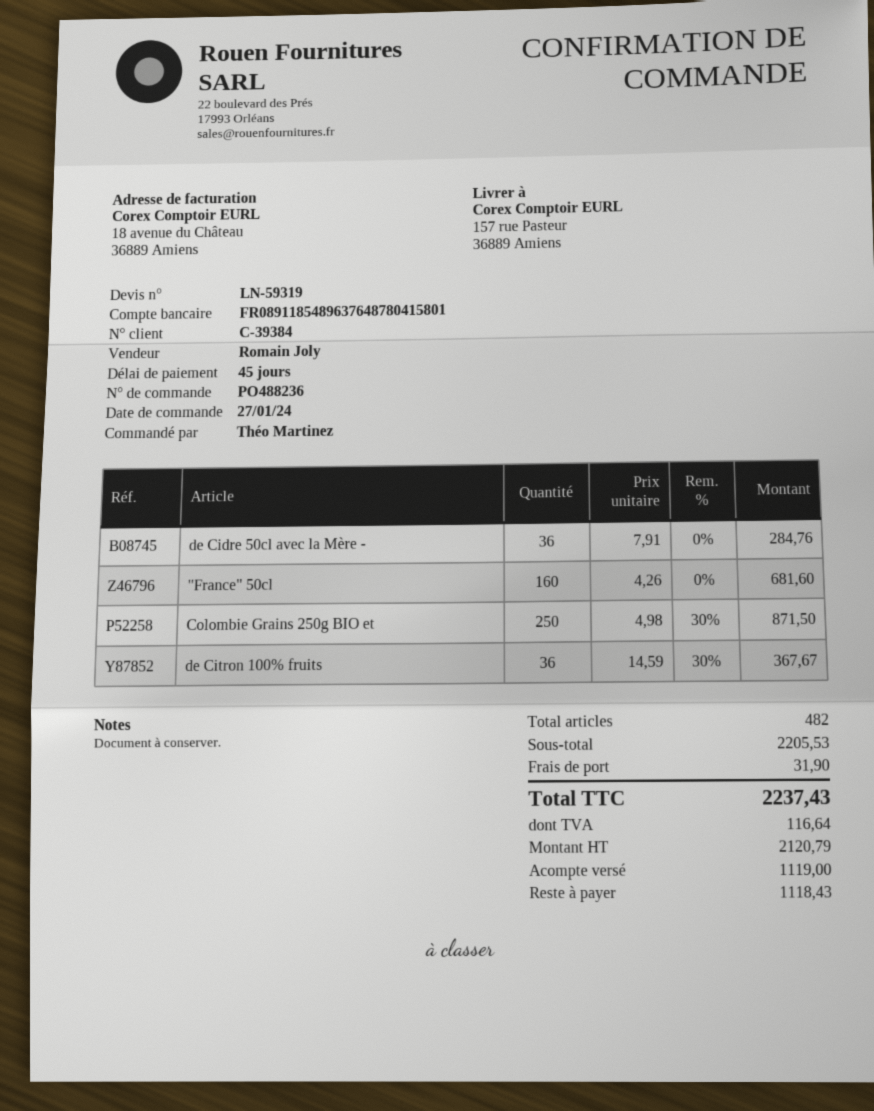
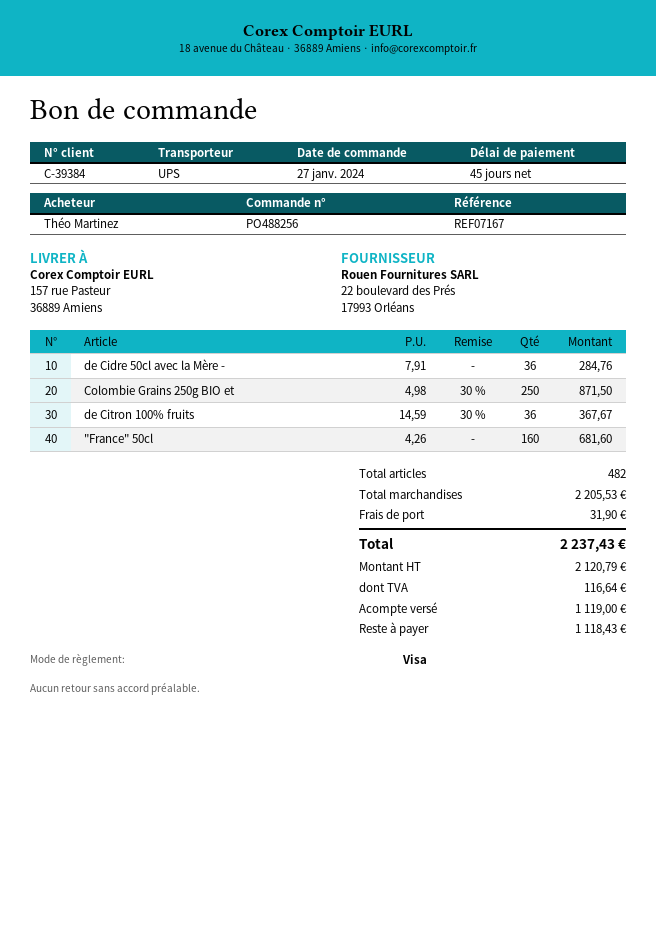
order number: PO488236 -> PO488256

